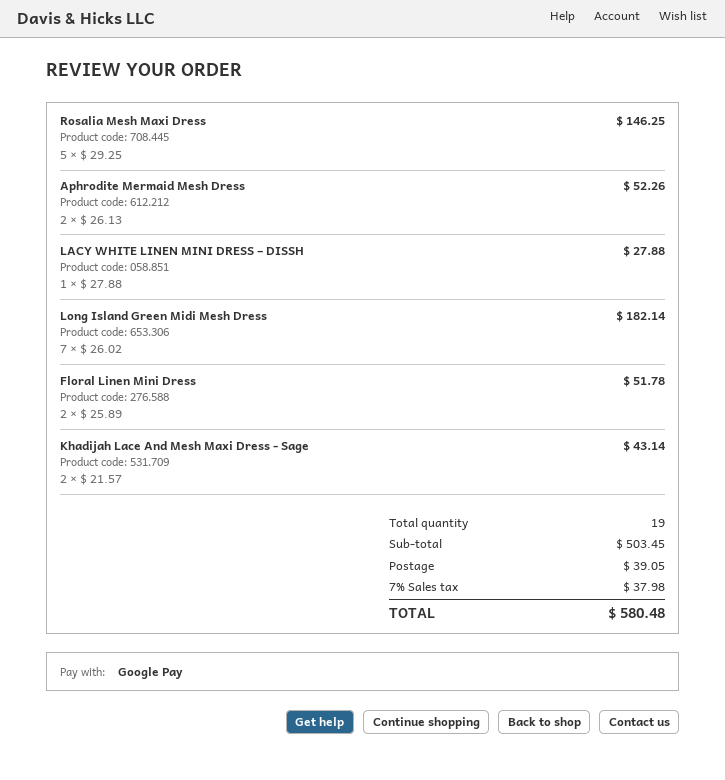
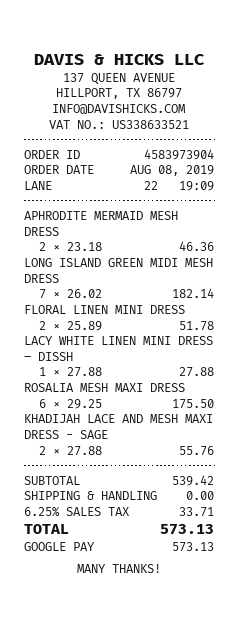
Rosalia Mesh Maxi Dress: 5 x 29.25 = 146.25 -> 6 x 29.25 = 175.50
Aphrodite Mermaid Mesh Dress: 2 x 26.13 = 52.26 -> 2 x 23.18 = 46.36
Khadijah Lace And Mesh Maxi Dress - Sage: 2 x 21.57 = 43.14 -> 2 x 27.88 = 55.76
subtotal: 503.45 -> 539.42
shipping: 39.05 -> 0.00
tax: 7% = 37.98 -> 6.25% = 33.71
total: 580.48 -> 573.13

